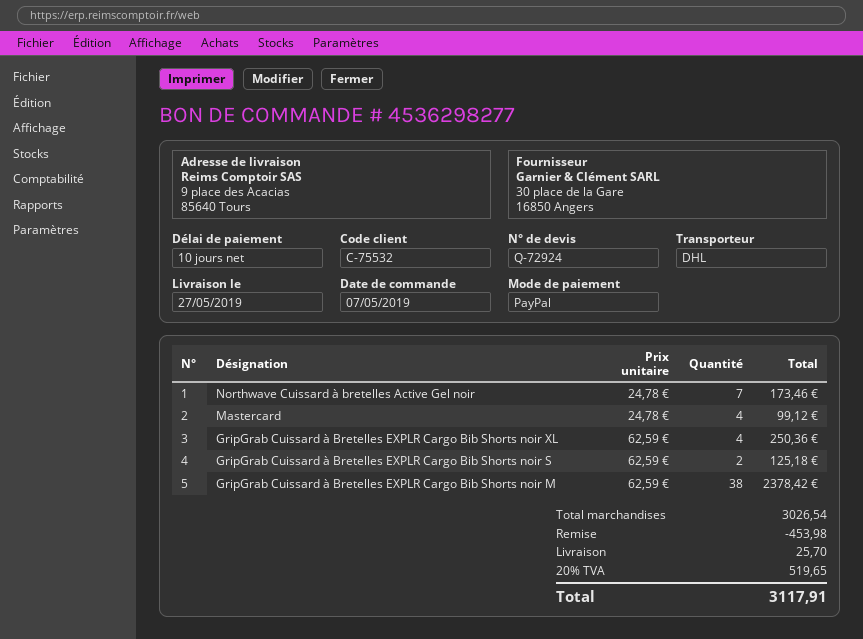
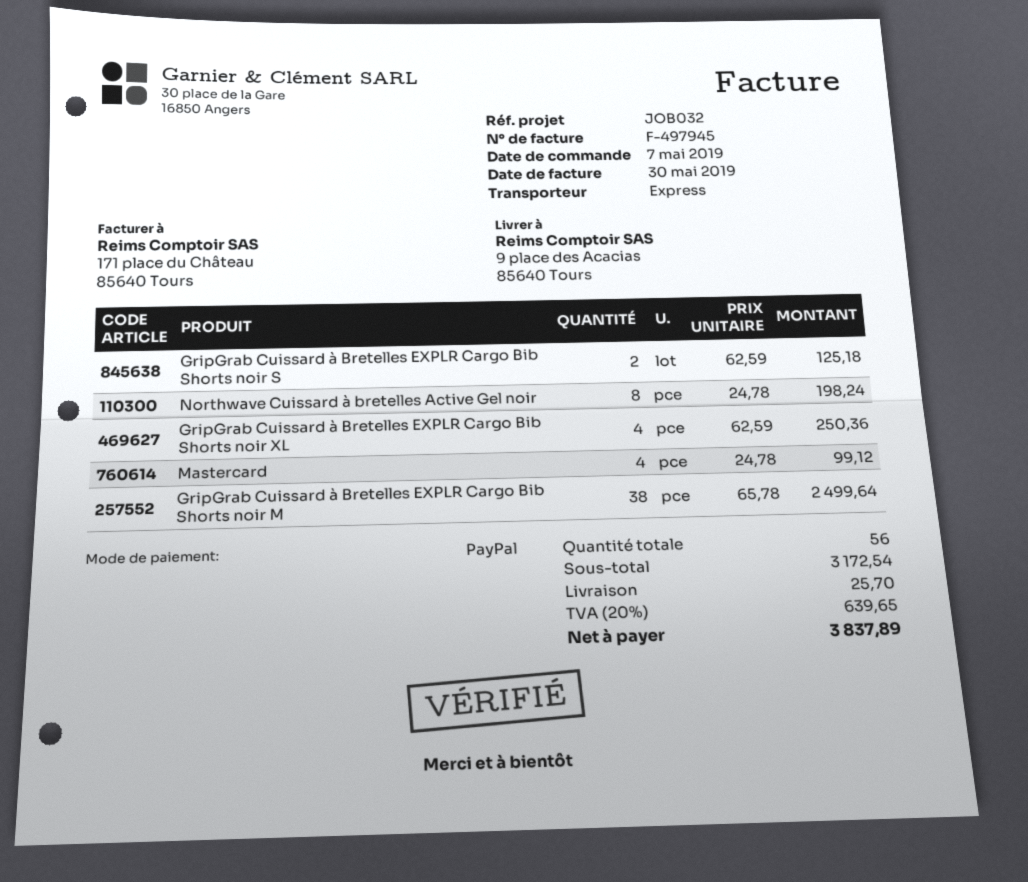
shipping method: DHL -> express
Northwave Cuissard à bretelles Active Gel noir: 7 x 24.78 = 173.46 -> 8 x 24.78 = 198.24
GripGrab Cuissard à Bretelles EXPLR Cargo Bib Shorts noir M: 38 x 62.59 = 2378.42 -> 38 x 65.78 = 2499.64
subtotal: 3026.54 -> 3172.54
discount: 453.98 -> none
tax: 20% = 519.65 -> 20% = 639.65
total: 3117.91 -> 3837.89

